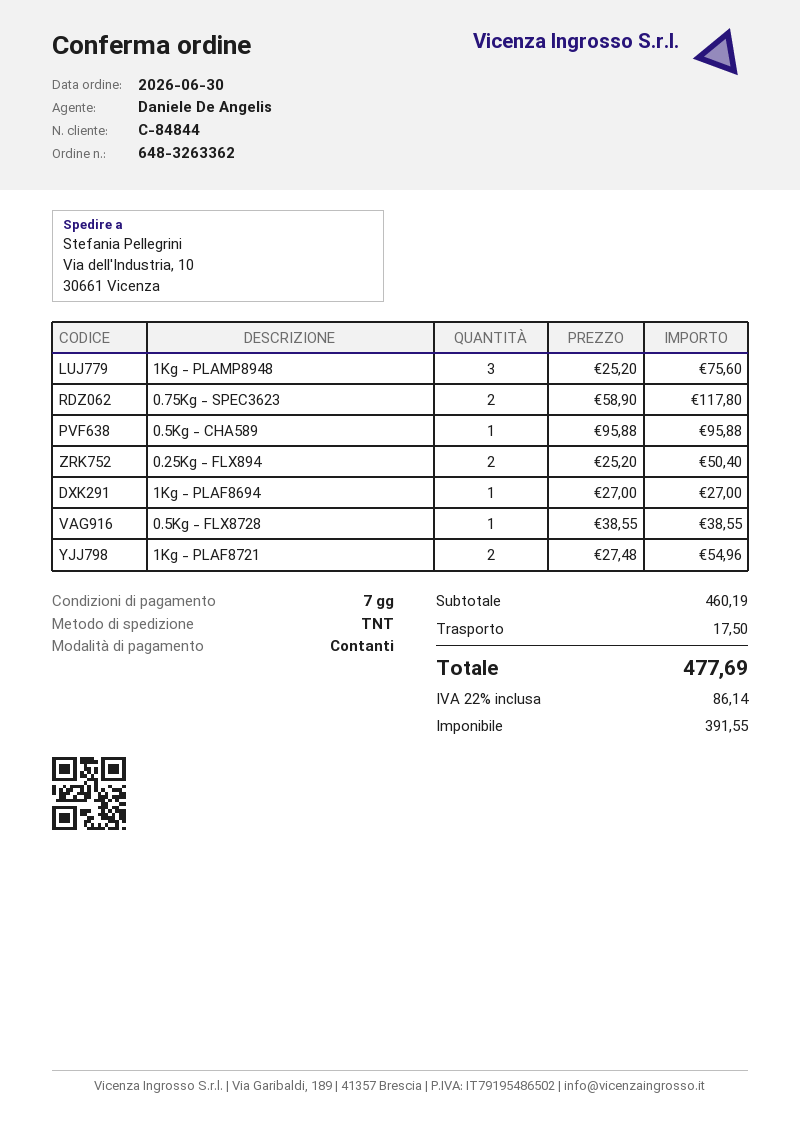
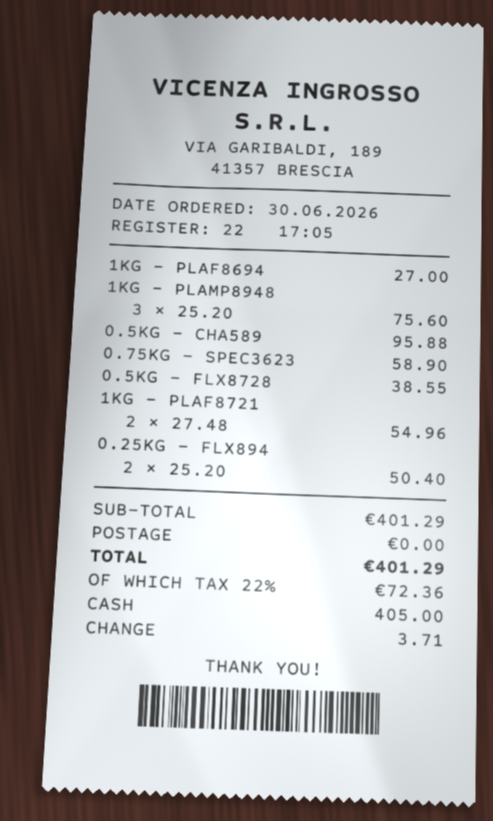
0.75Kg - SPEC3623: 2 x 58.90 = 117.80 -> 1 x 58.90 = 58.90
subtotal: 460.19 -> 401.29
shipping: 17.50 -> 0.00
tax: 22% = 86.14 -> 22% = 72.36
total: 477.69 -> 401.29

